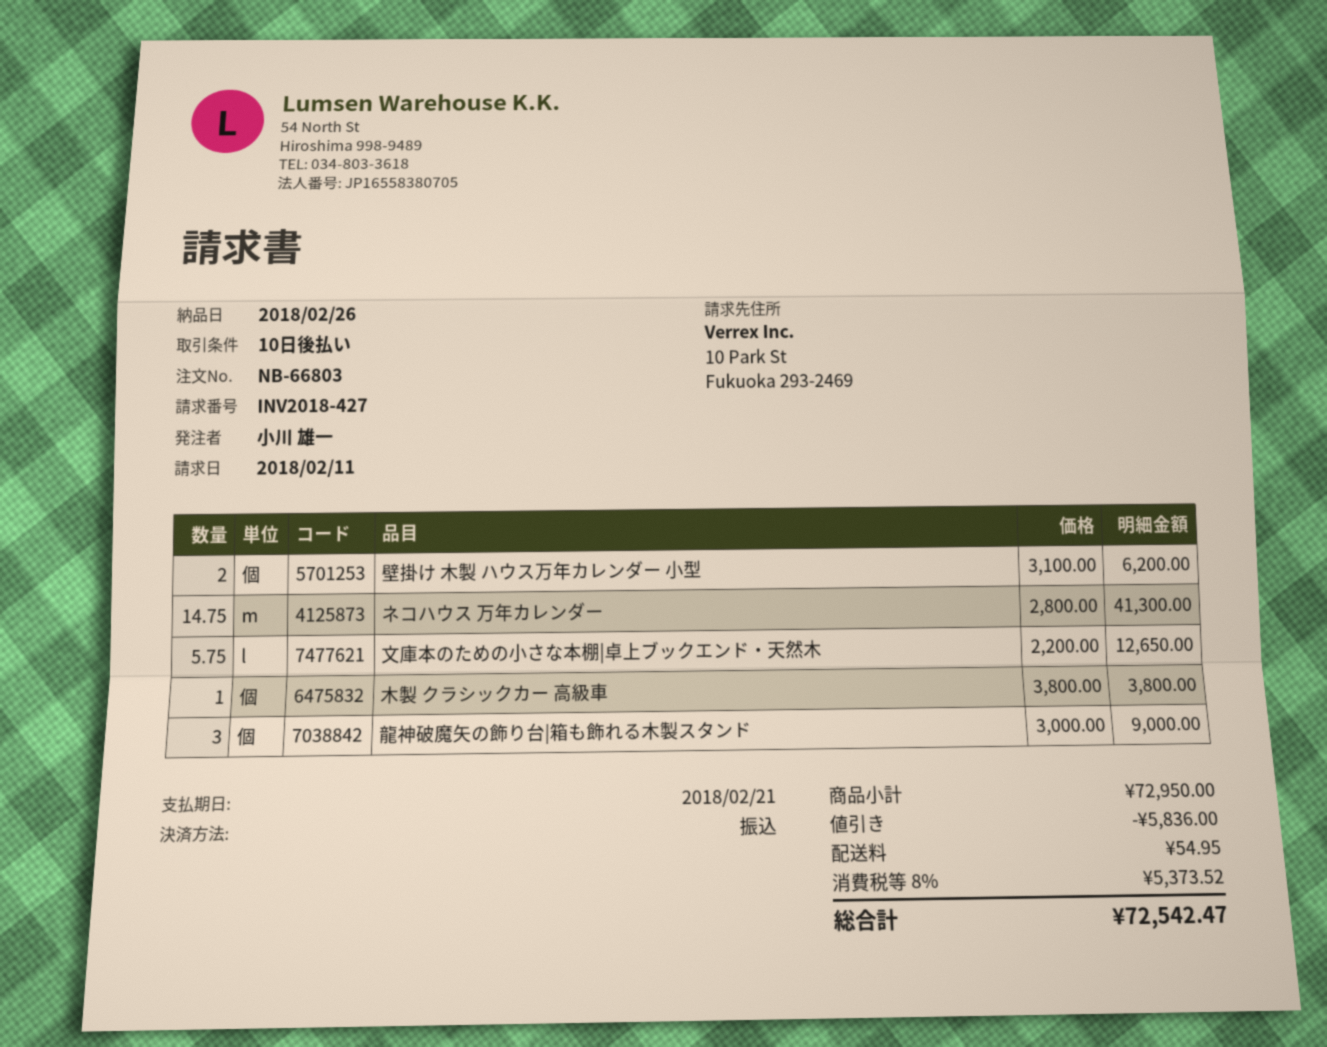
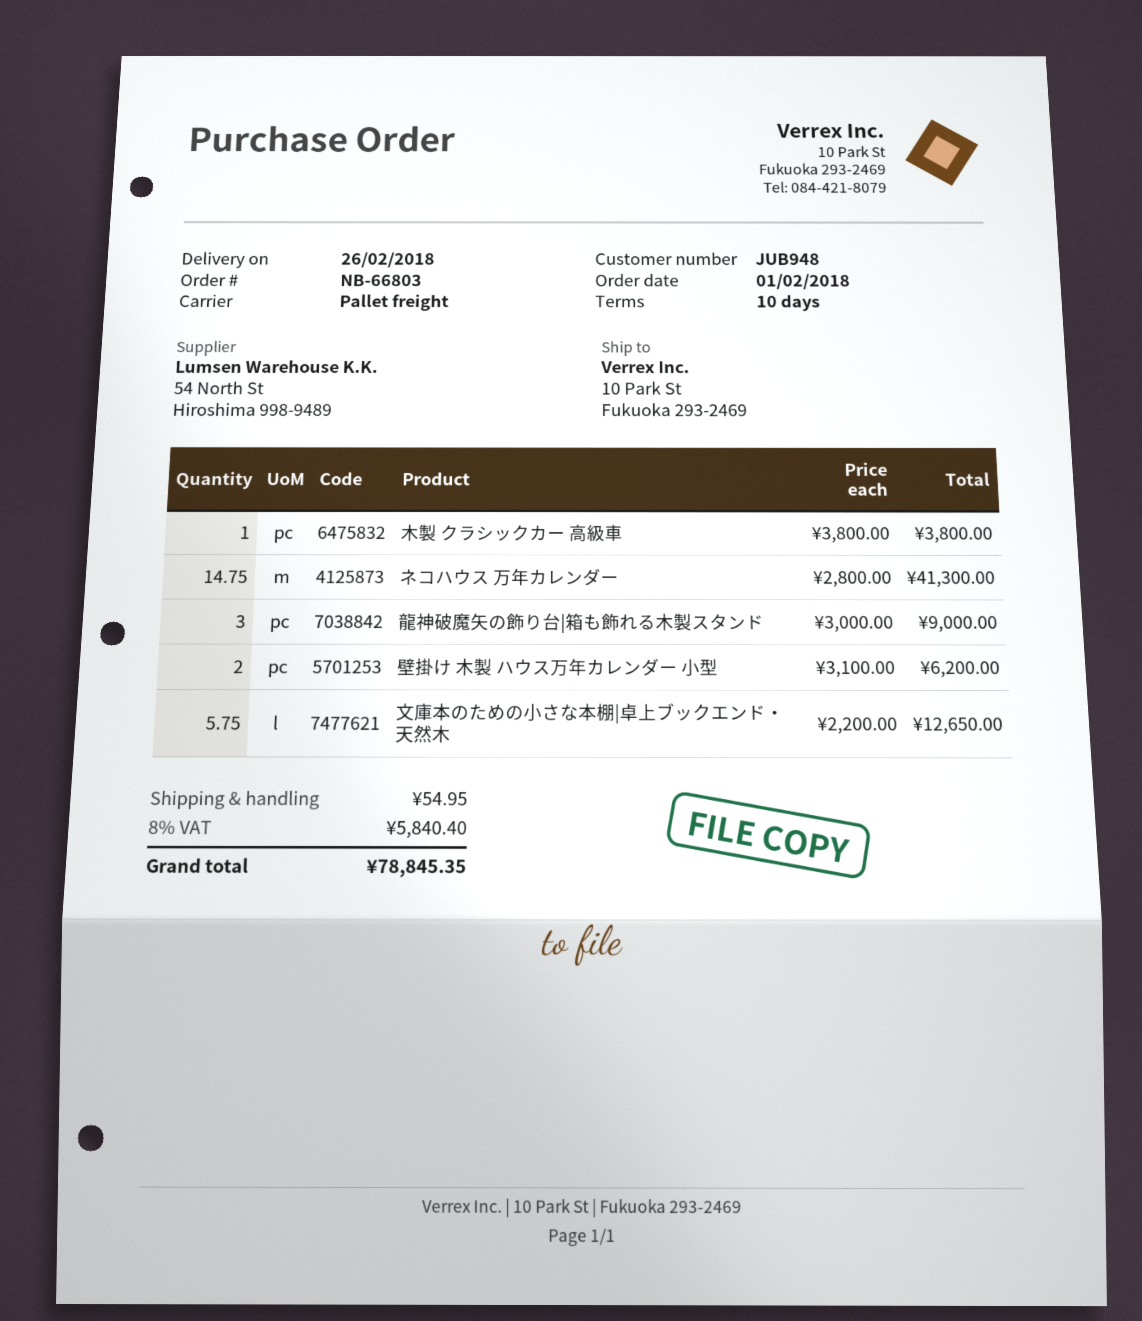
discount: 5836.00 -> none
tax: 8% = 5373.52 -> 8% = 5840.40
total: 72542.47 -> 78845.35

